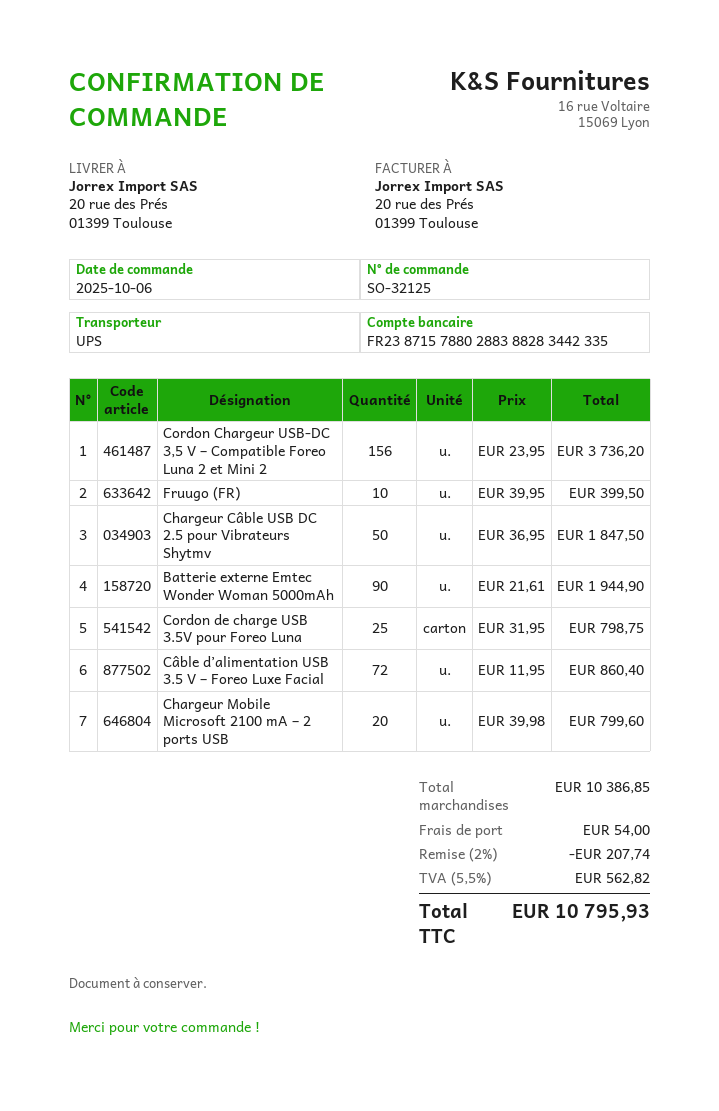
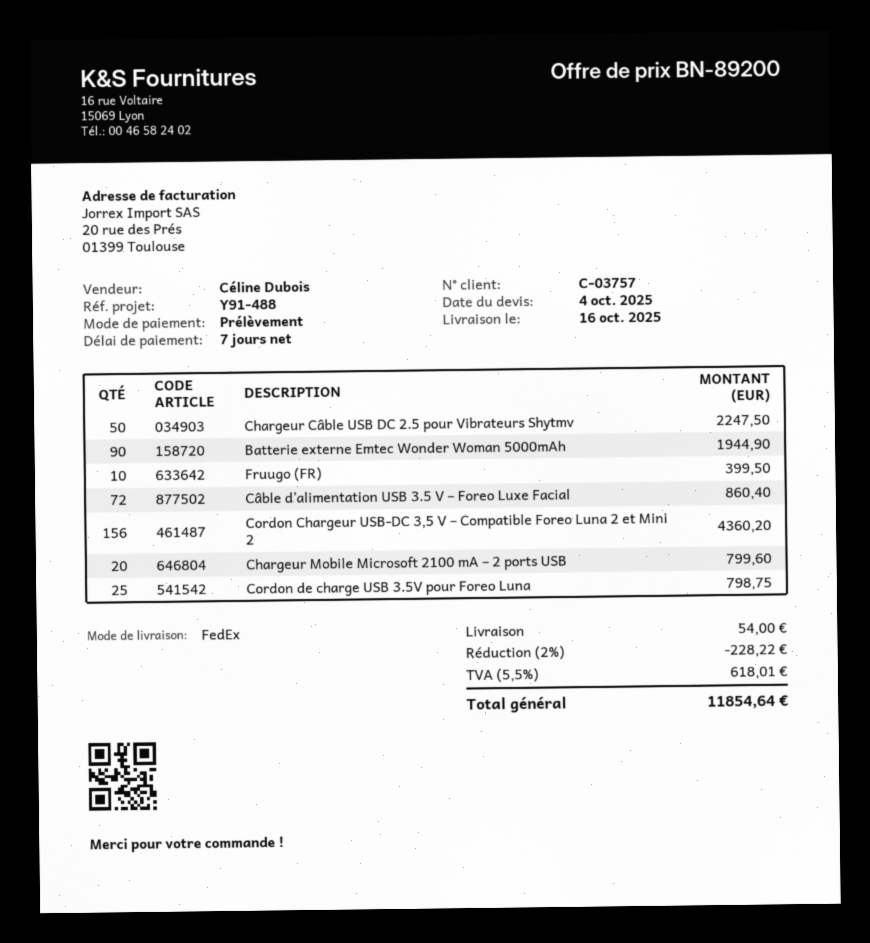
shipping method: UPS -> FedEx
Cordon Chargeur USB‑DC 3,5 V – Compatible Foreo Luna 2 et Mini 2: 156 for 3736.20 -> 156 for 4360.20
Chargeur Câble USB DC 2.5 pour Vibrateurs Shytmv: 50 for 1847.50 -> 50 for 2247.50
discount: 2% = 207.74 -> 2% = 228.22
tax: 5.5% = 562.82 -> 5.5% = 618.01
total: 10795.93 -> 11854.64

